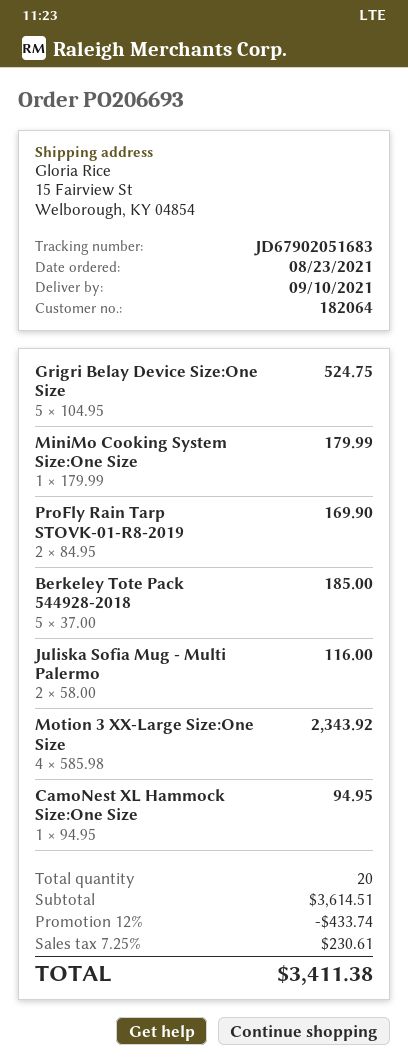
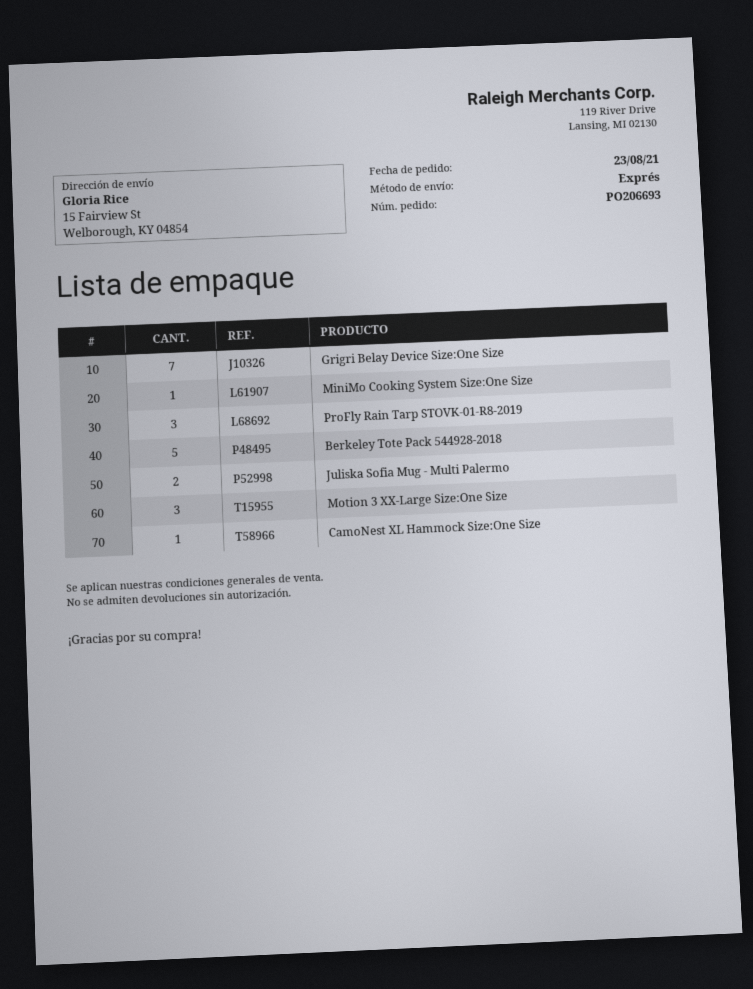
Grigri Belay Device Size:One Size: 5 -> 7
ProFly Rain Tarp STOVK-01-R8-2019: 2 -> 3
Motion 3 XX-Large Size:One Size: 4 -> 3

